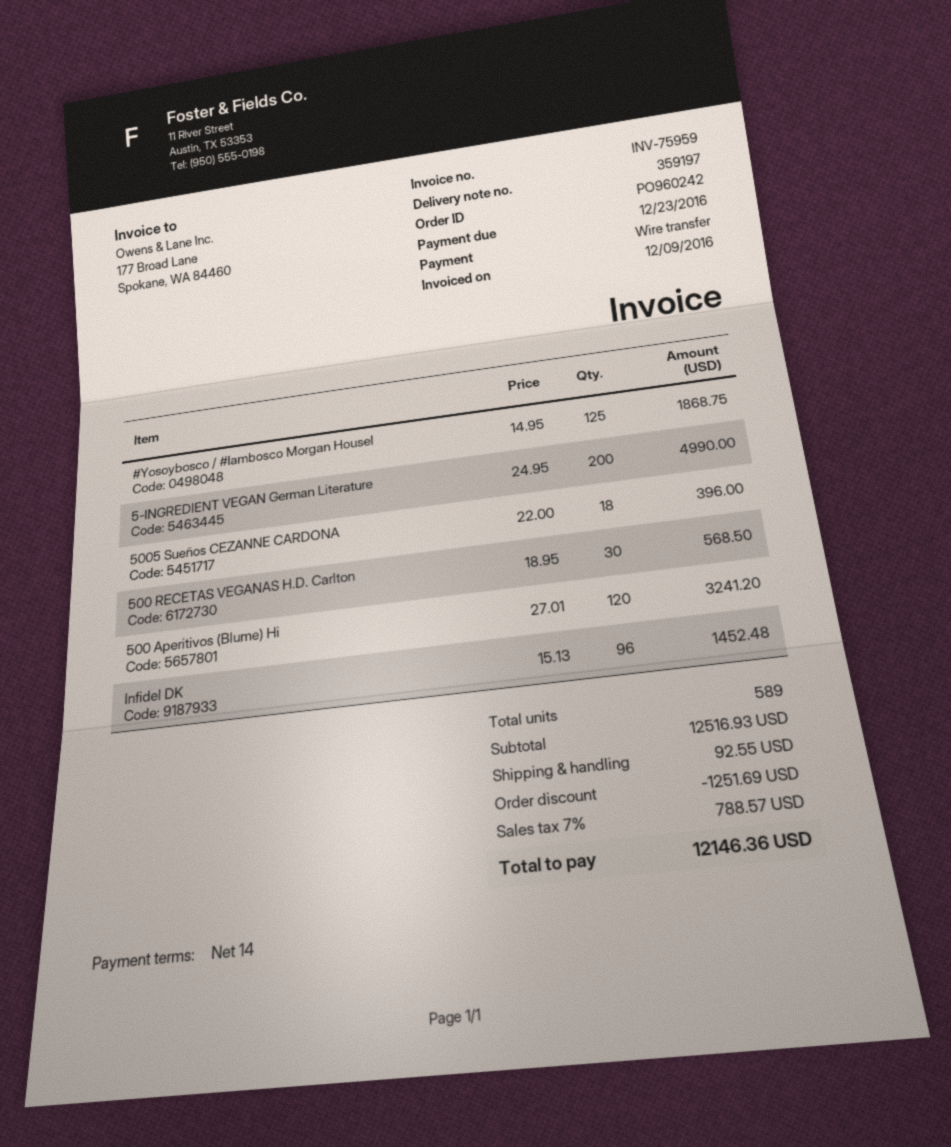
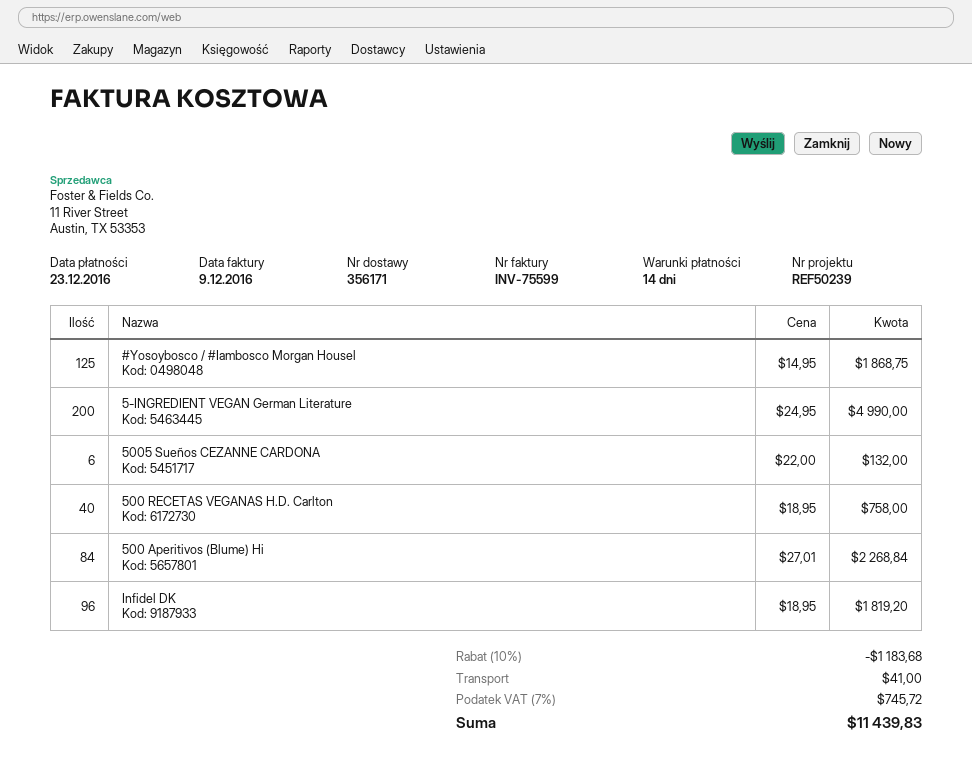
delivery note number: 359197 -> 356171
invoice number: INV-75959 -> INV-75599
5005 Sueños CEZANNE CARDONA: 18 x 22.00 = 396.00 -> 6 x 22.00 = 132.00
500 RECETAS VEGANAS H.D. Carlton: 30 x 18.95 = 568.50 -> 40 x 18.95 = 758.00
500 Aperitivos (Blume) Hi: 120 x 27.01 = 3241.20 -> 84 x 27.01 = 2268.84
Infidel DK: 96 x 15.13 = 1452.48 -> 96 x 18.95 = 1819.20
discount: 1251.69 -> 1183.68
shipping: 92.55 -> 41.00
tax: 7% = 788.57 -> 7% = 745.72
total: 12146.36 -> 11439.83

